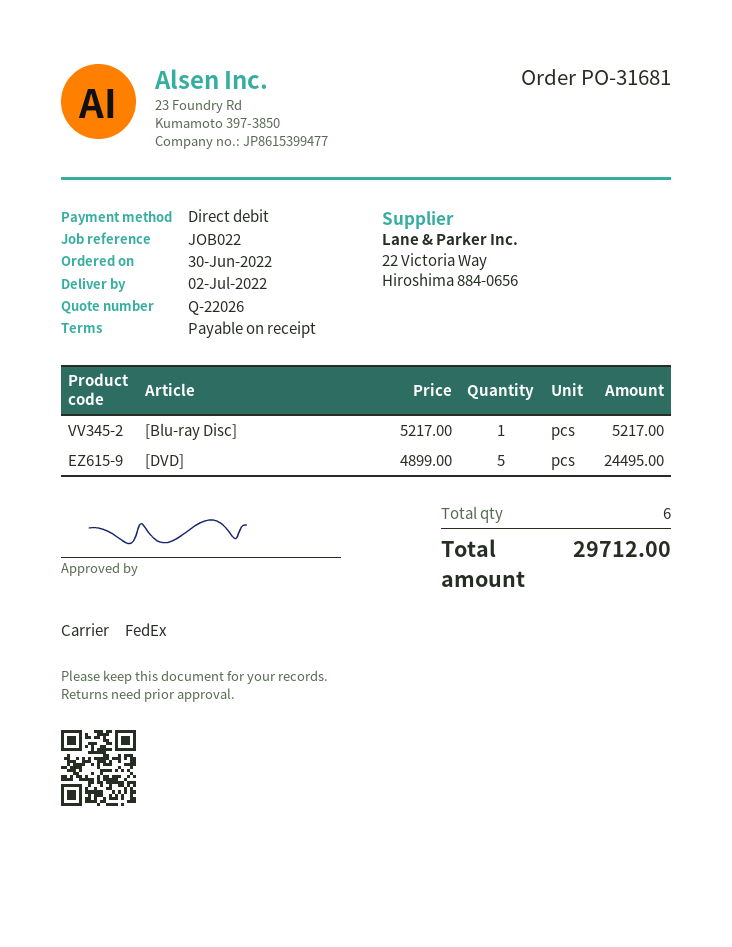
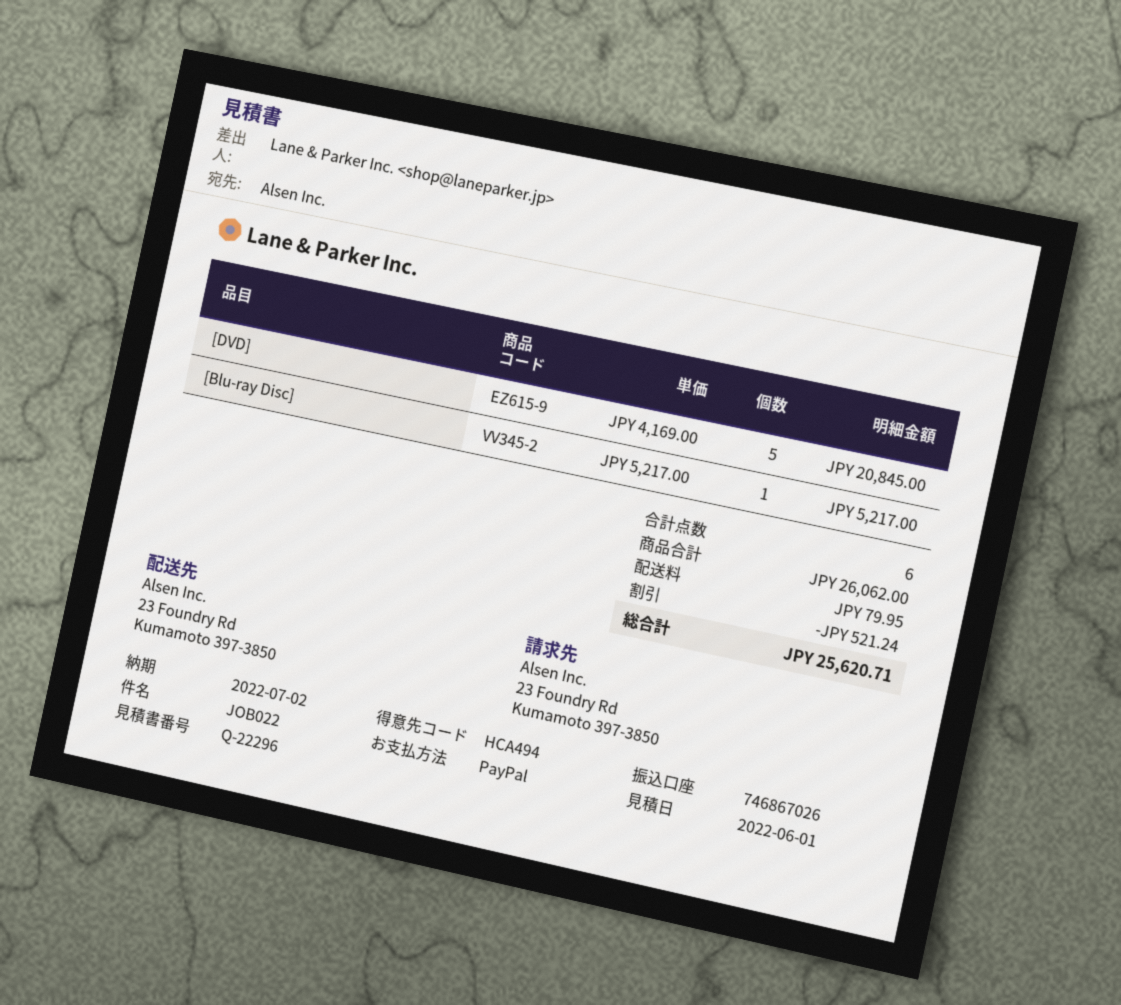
quote number: Q-22026 -> Q-22296
payment method: direct debit -> PayPal
[DVD]: 5 x 4899.00 = 24495.00 -> 5 x 4169.00 = 20845.00
discount: none -> 521.24
shipping: none -> 79.95
total: 29712.00 -> 25620.71

